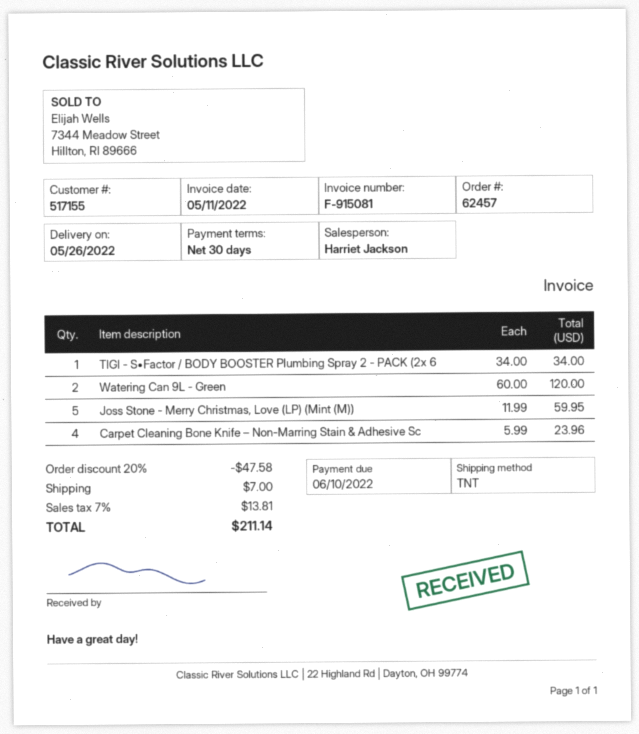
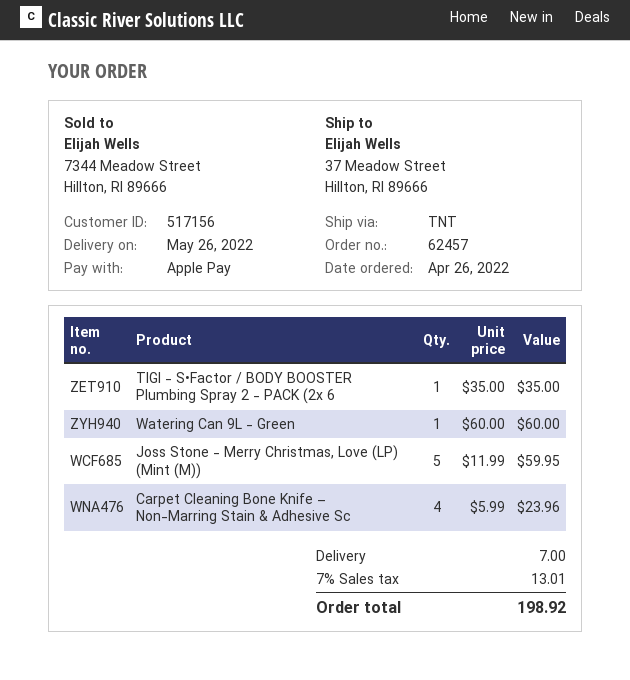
customer number: 517155 -> 517156
TIGI - S•Factor / BODY BOOSTER Plumbing Spray 2 - PACK (2x 6: 1 x 34.00 = 34.00 -> 1 x 35.00 = 35.00
Watering Can 9L - Green: 2 x 60.00 = 120.00 -> 1 x 60.00 = 60.00
discount: 20% = 47.58 -> none
tax: 7% = 13.81 -> 7% = 13.01
total: 211.14 -> 198.92

